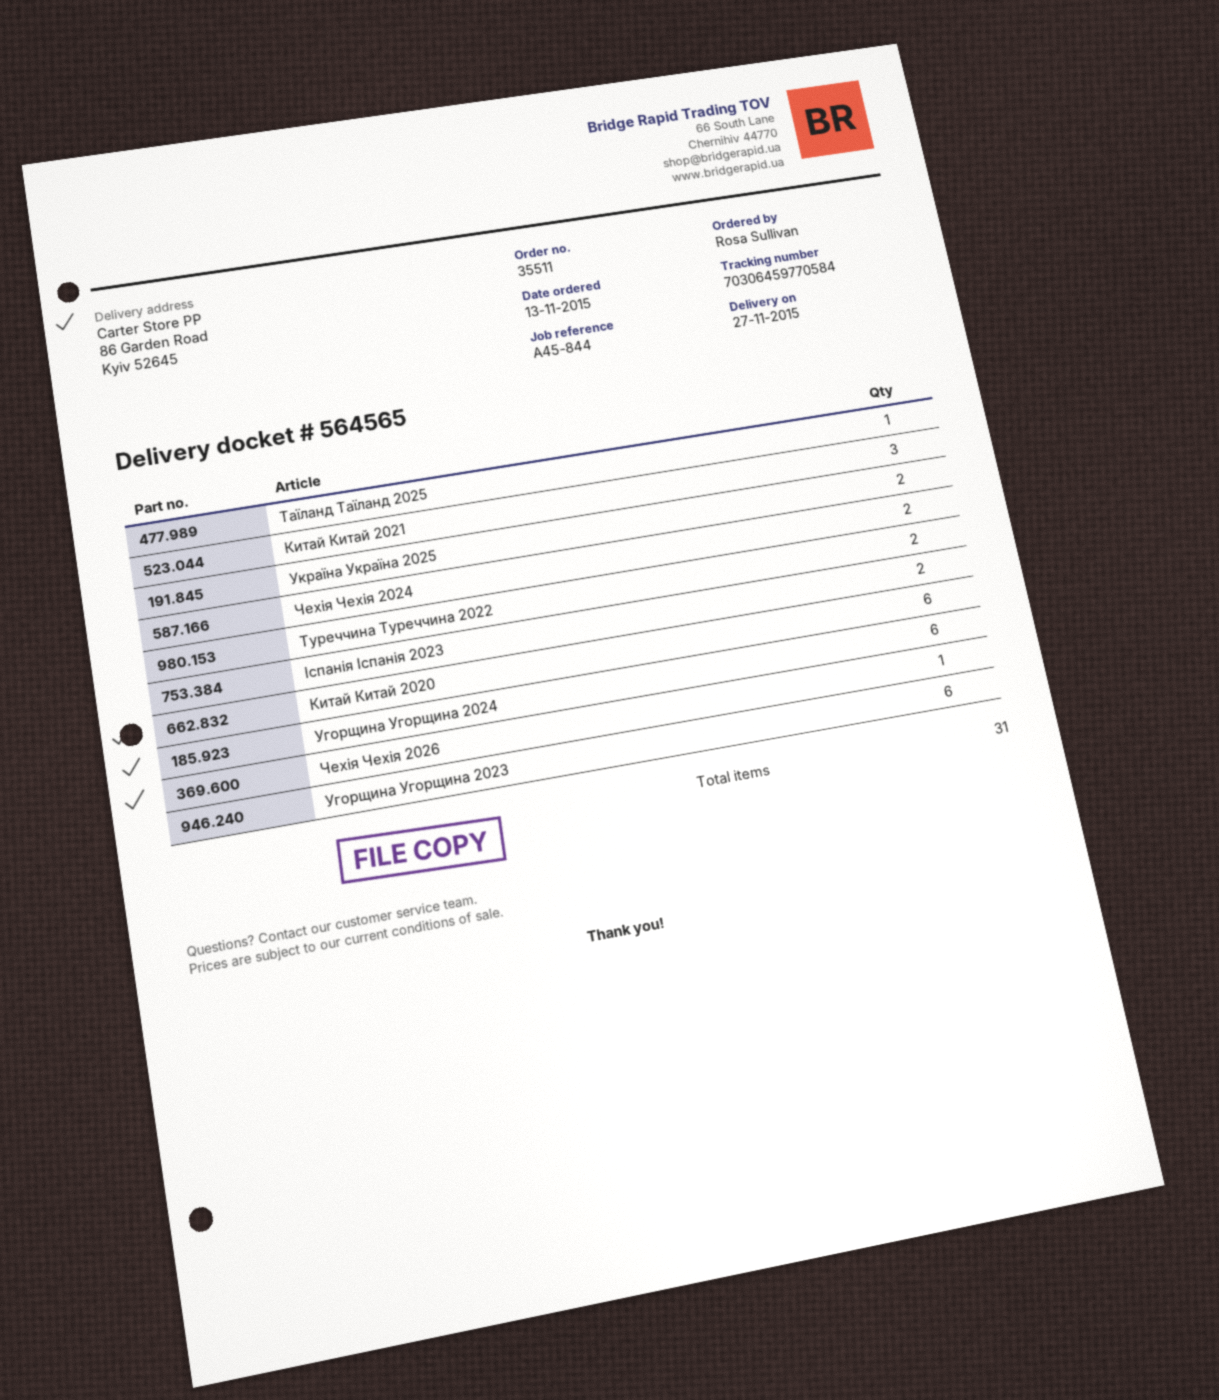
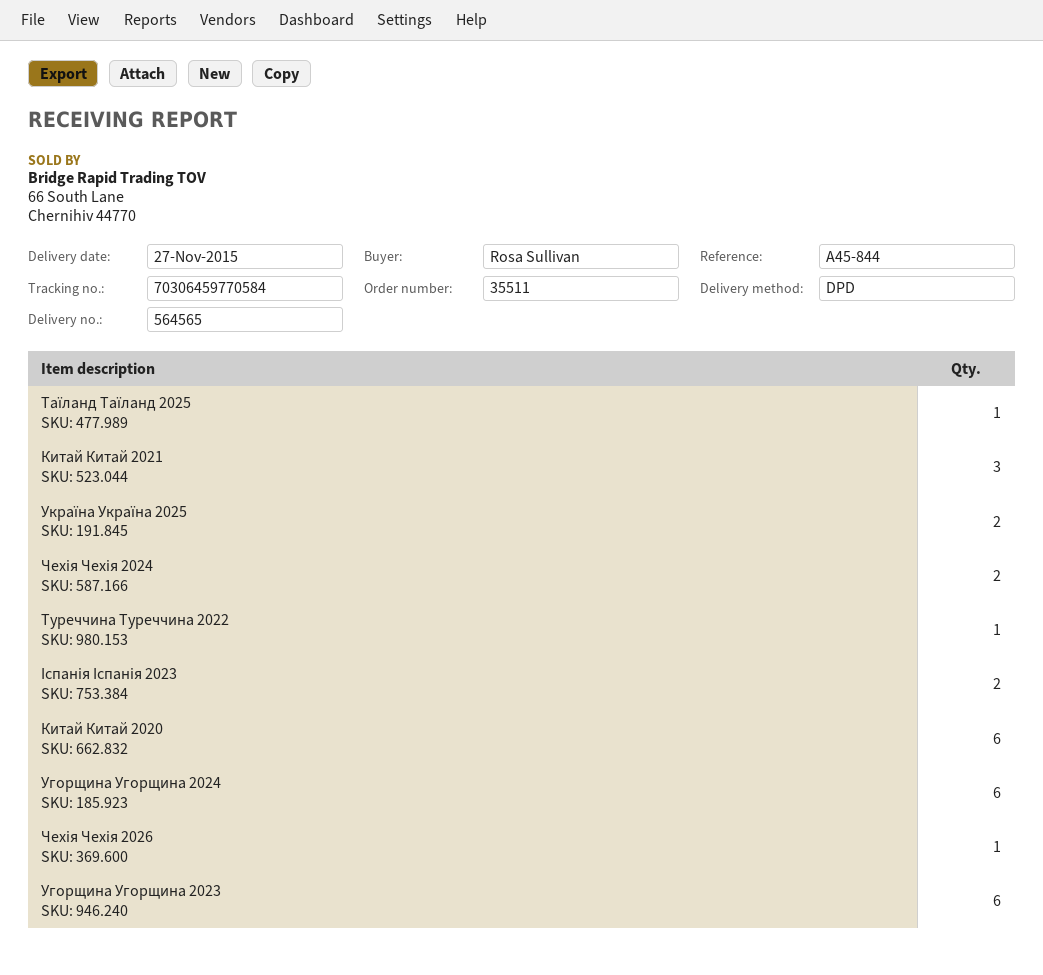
Туреччина Туреччина 2022: 2 -> 1

